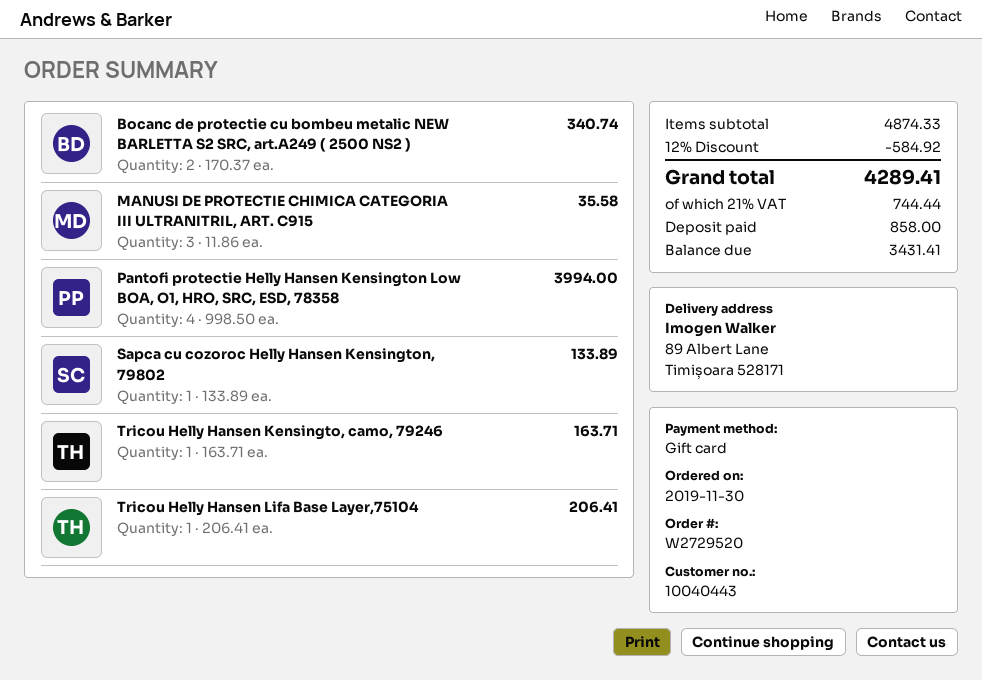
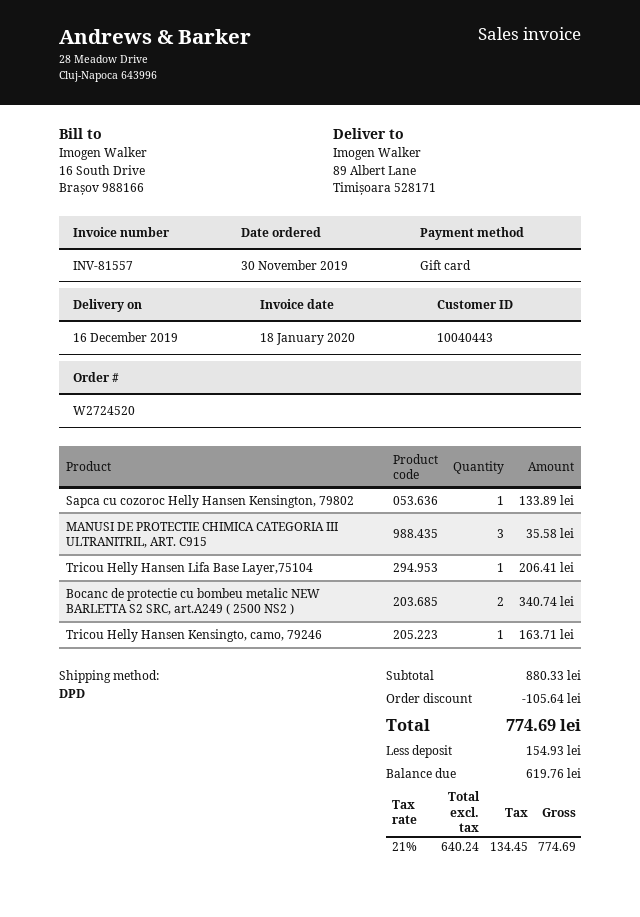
order number: W2729520 -> W2724520
Pantofi protectie Helly Hansen Kensington Low BOA, O1, HRO, SRC, ESD, 78358: 4 for 3994.00 -> none
subtotal: 4874.33 -> 880.33
discount: 584.92 -> 105.64
tax: 21% = 744.44 -> 21% = 134.45
total: 4289.41 -> 774.69
deposit: 858.00 -> 154.93
balance: 3431.41 -> 619.76

